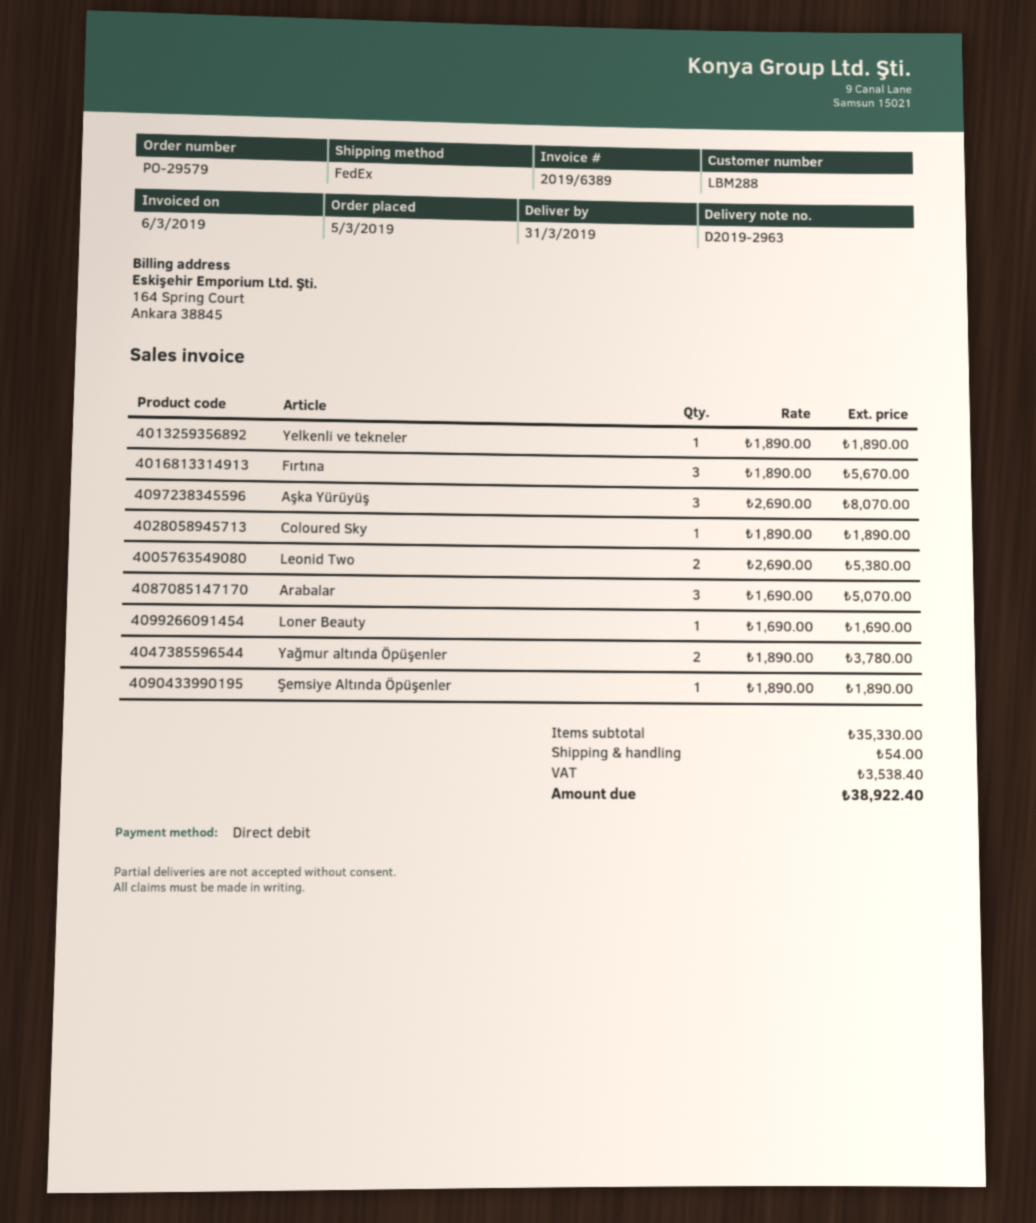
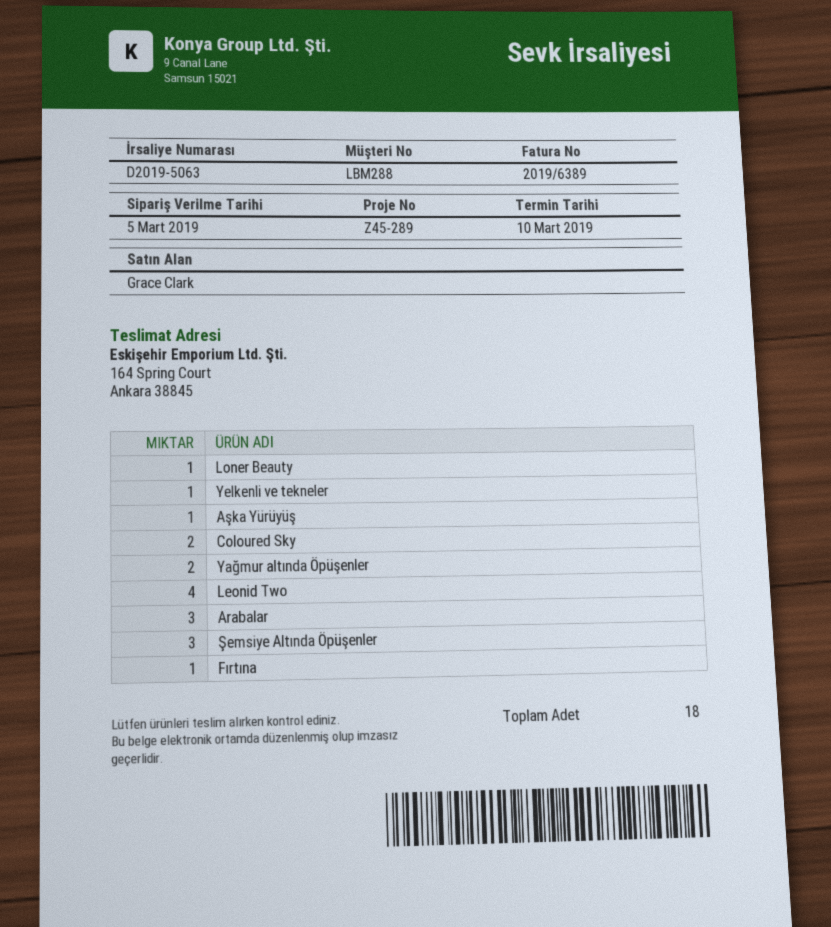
delivery note number: D2019-2963 -> D2019-5063
delivery date: 2019-03-31 -> 2019-03-10
Fırtına: 3 -> 1
Aşka Yürüyüş: 3 -> 1
Coloured Sky: 1 -> 2
Leonid Two: 2 -> 4
Şemsiye Altında Öpüşenler: 1 -> 3

